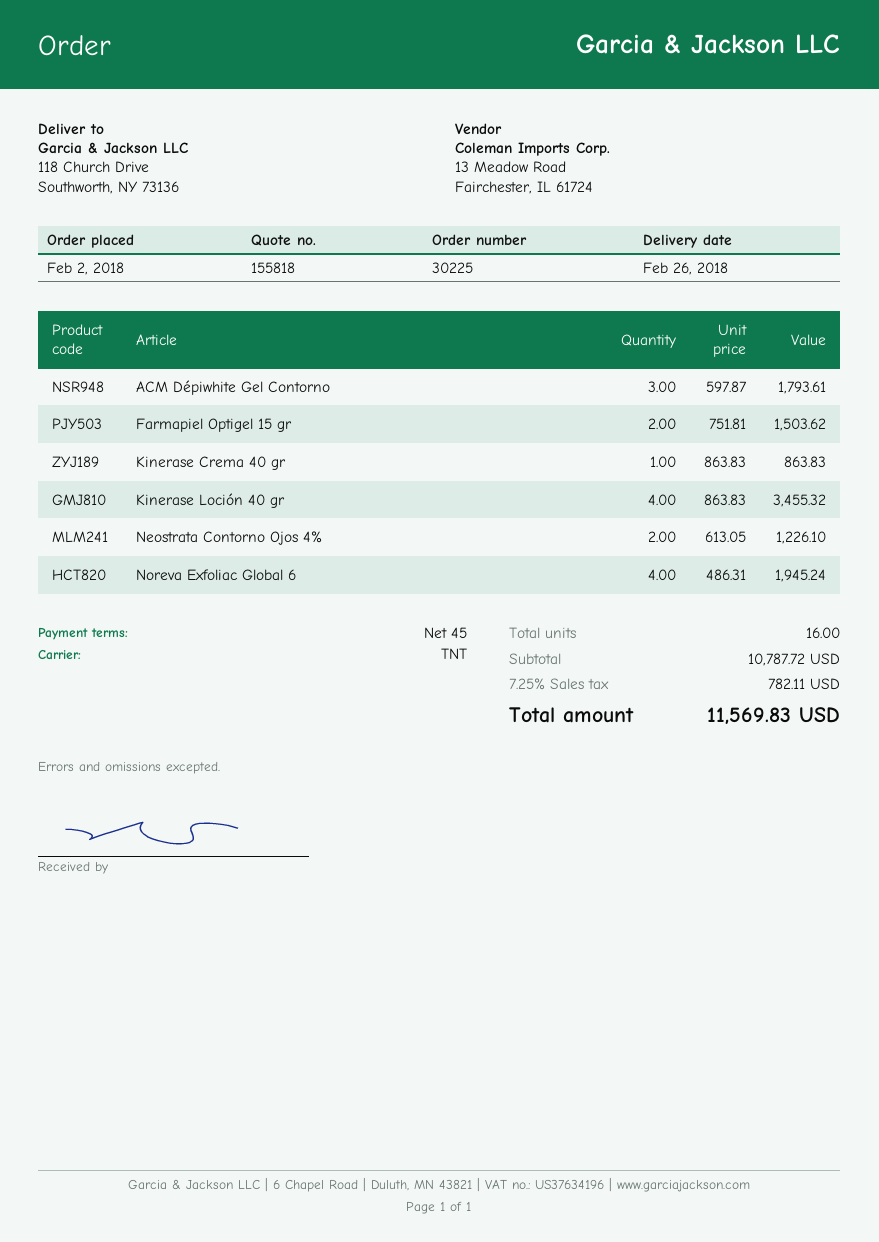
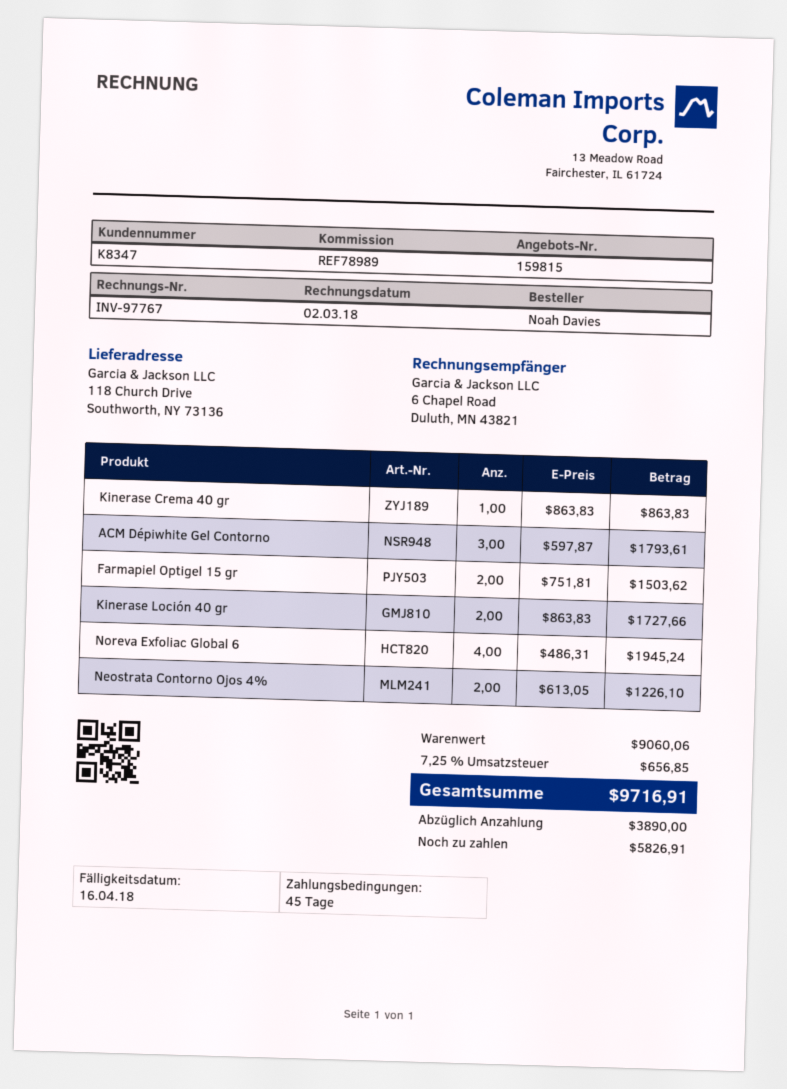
quote number: 155818 -> 159815
Kinerase Loción 40 gr: 4 x 863.83 = 3455.32 -> 2 x 863.83 = 1727.66
subtotal: 10787.72 -> 9060.06
tax: 7.25% = 782.11 -> 7.25% = 656.85
total: 11569.83 -> 9716.91

